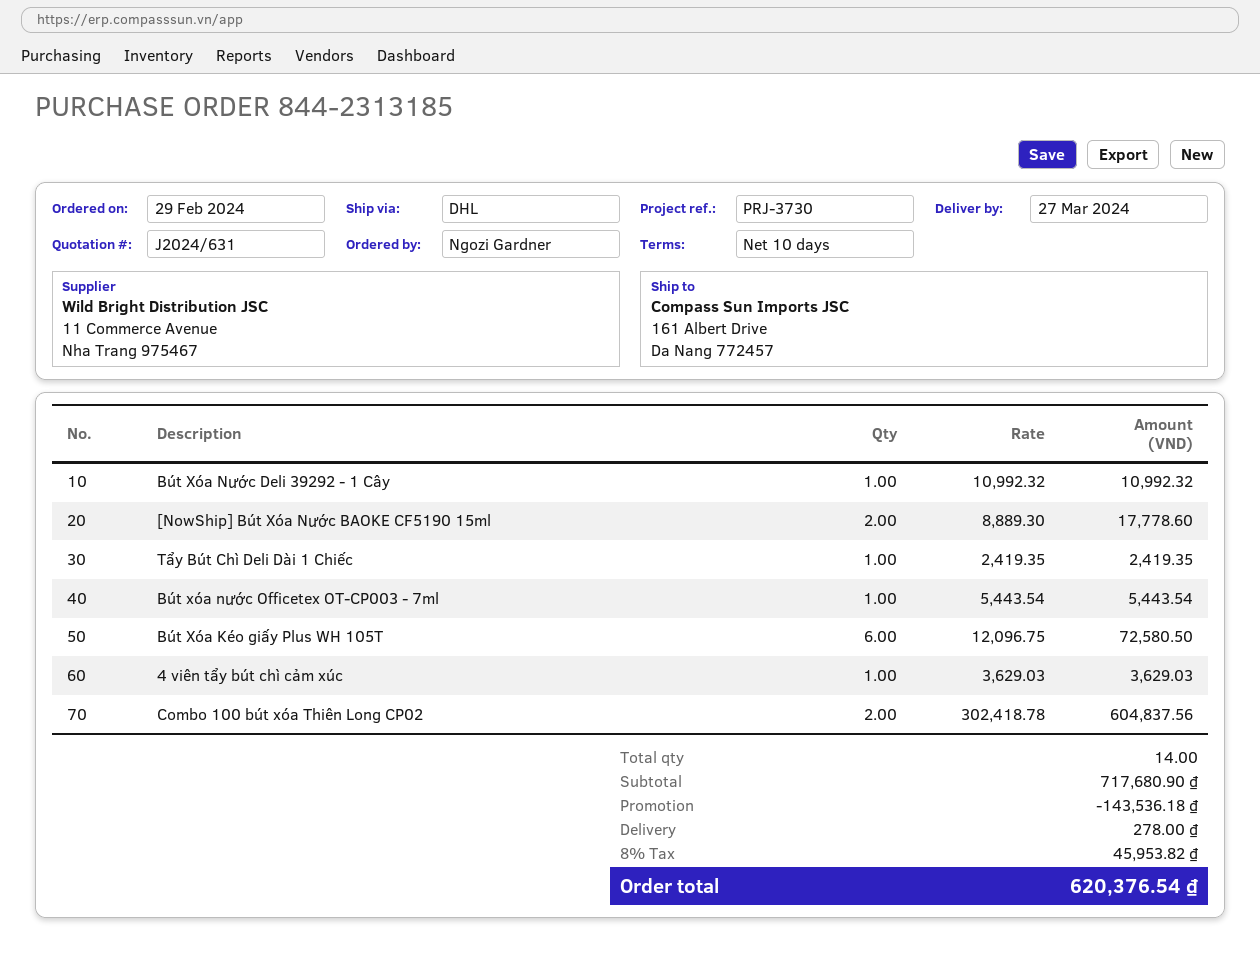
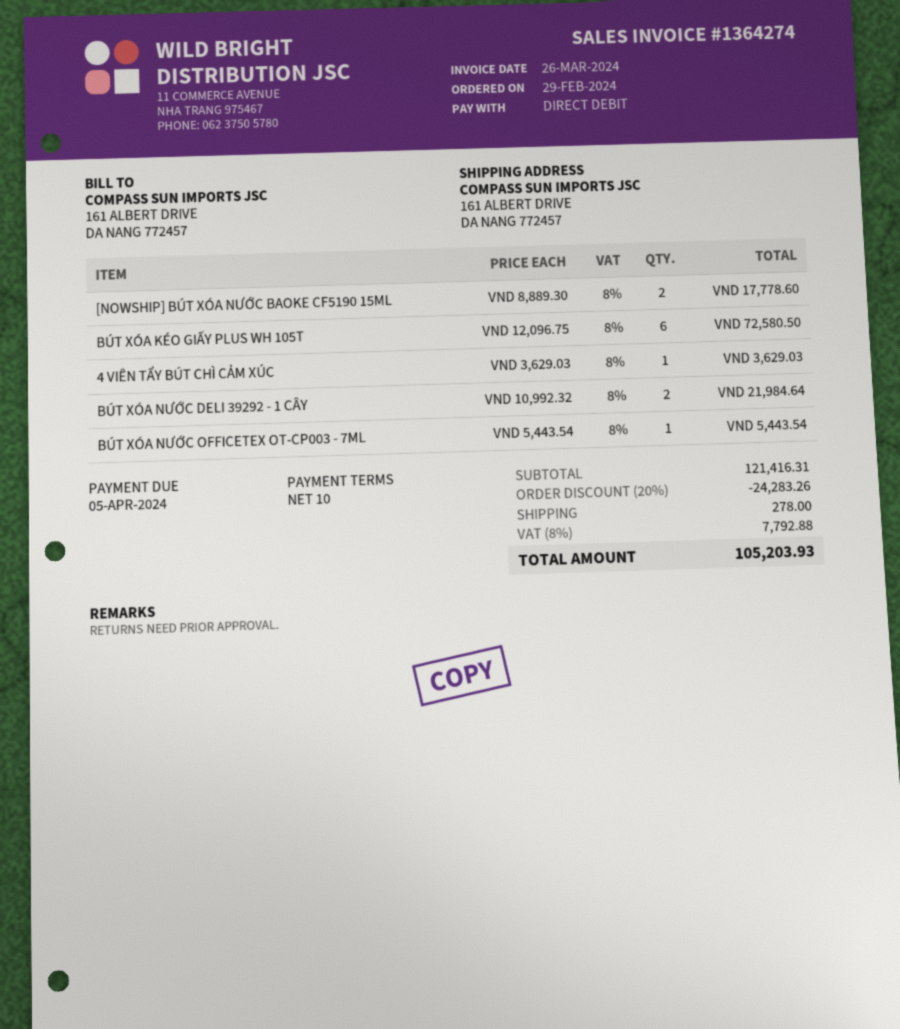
Bút Xóa Nước Deli 39292 - 1 Cây: 1 x 10992.32 = 10992.32 -> 2 x 10992.32 = 21984.64
Tẩy Bút Chì Deli Dài 1 Chiếc: 1 x 2419.35 = 2419.35 -> none
Combo 100 bút xóa Thiên Long CP02: 2 x 302418.78 = 604837.56 -> none
subtotal: 717680.90 -> 121416.31
discount: 143536.18 -> 24283.26
tax: 8% = 45953.82 -> 8% = 7792.88
total: 620376.54 -> 105203.93

